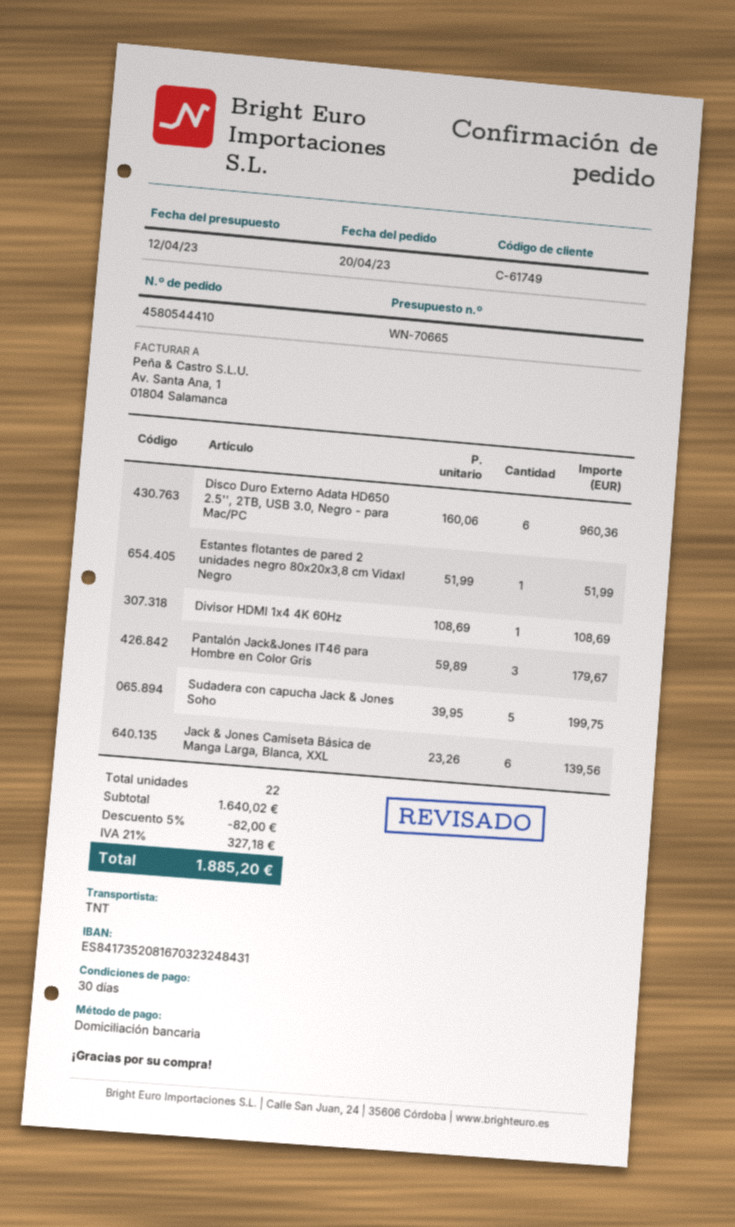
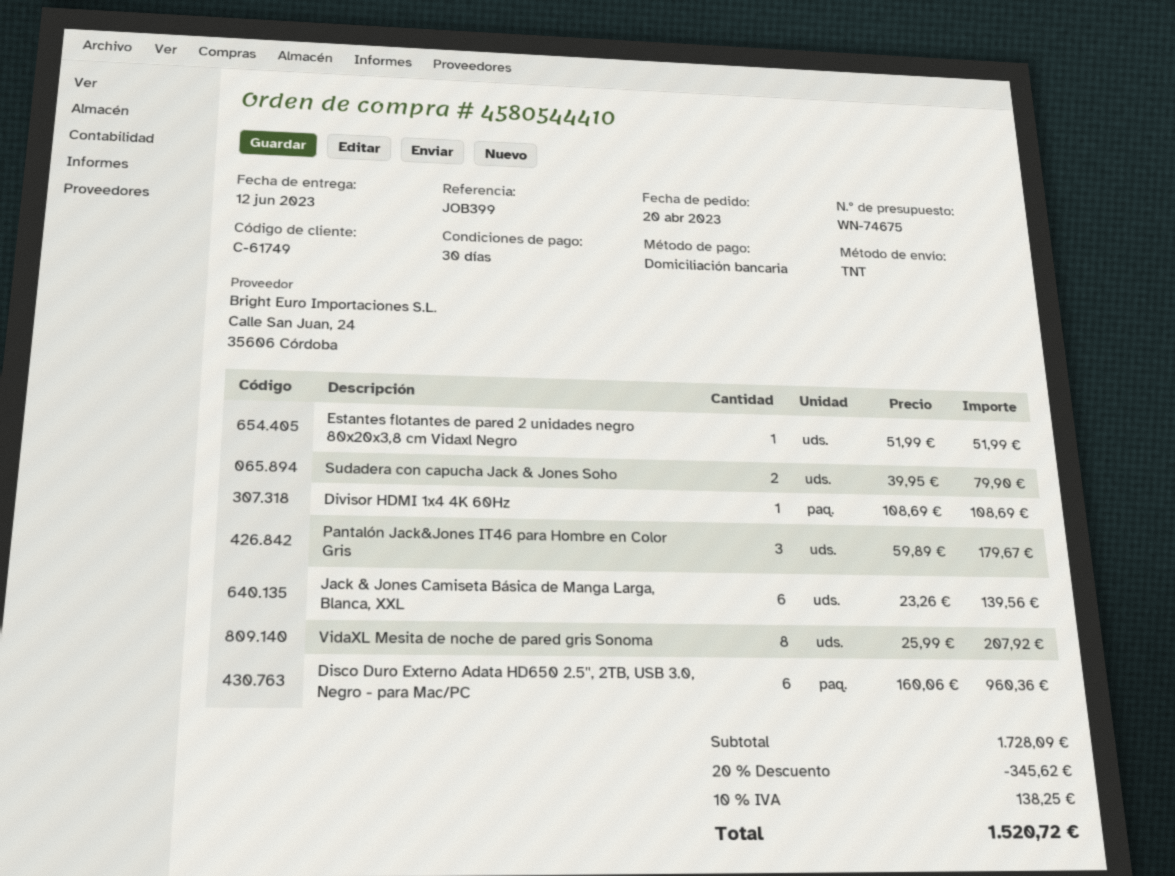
quote number: WN-70665 -> WN-74675
Sudadera con capucha Jack & Jones Soho: 5 x 39.95 = 199.75 -> 2 x 39.95 = 79.90
VidaXL Mesita de noche de pared gris Sonoma: none -> 8 x 25.99 = 207.92
subtotal: 1640.02 -> 1728.09
discount: 5% = 82.00 -> 20% = 345.62
tax: 21% = 327.18 -> 10% = 138.25
total: 1885.20 -> 1520.72

